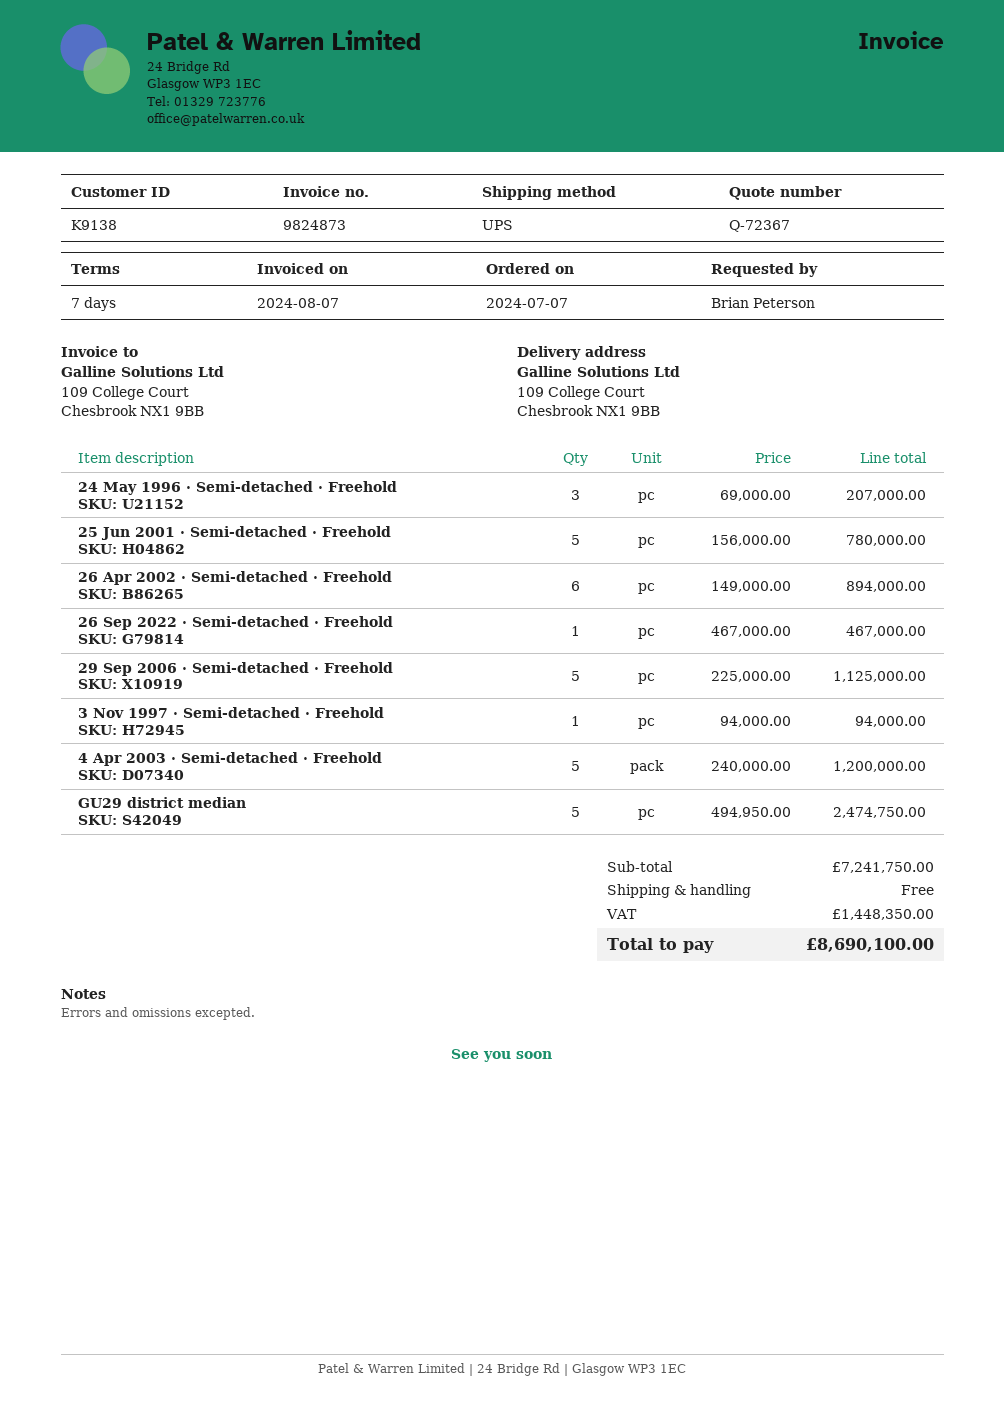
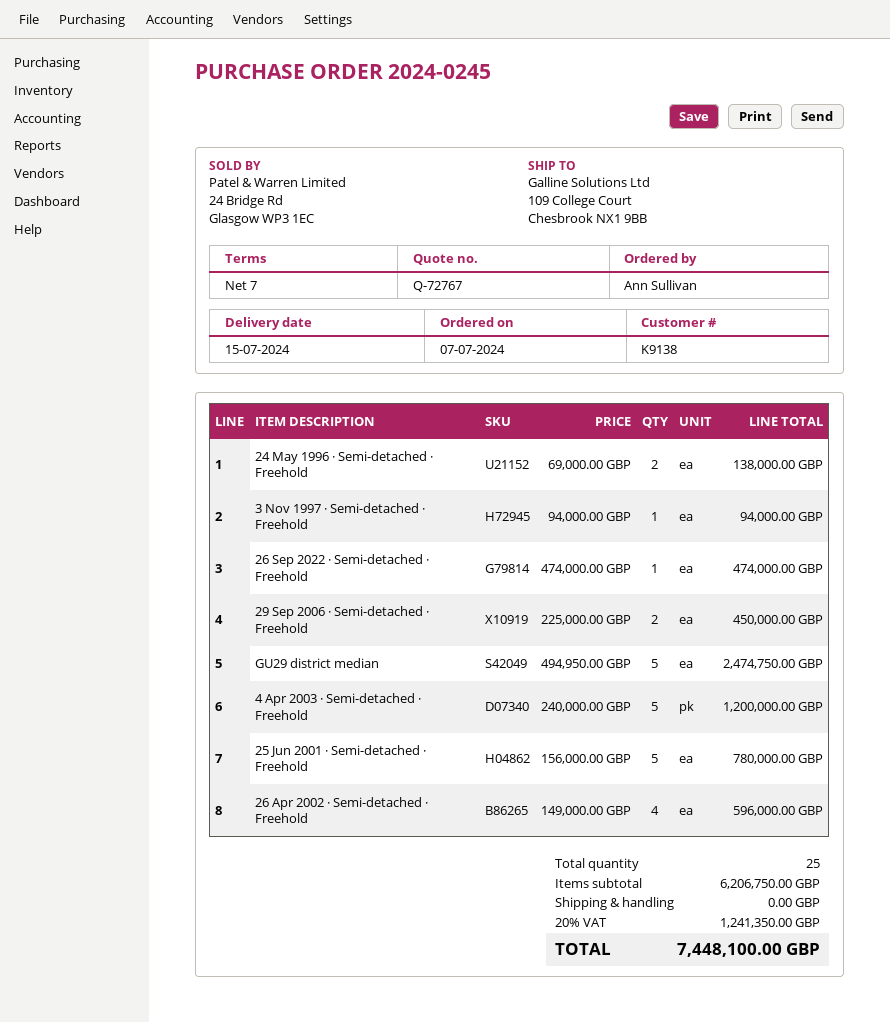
quote number: Q-72367 -> Q-72767
ordered by: Brian Peterson -> Ann Sullivan
24 May 1996 · Semi-detached · Freehold: 3 x 69000.00 = 207000.00 -> 2 x 69000.00 = 138000.00
26 Apr 2002 · Semi-detached · Freehold: 6 x 149000.00 = 894000.00 -> 4 x 149000.00 = 596000.00
26 Sep 2022 · Semi-detached · Freehold: 1 x 467000.00 = 467000.00 -> 1 x 474000.00 = 474000.00
29 Sep 2006 · Semi-detached · Freehold: 5 x 225000.00 = 1125000.00 -> 2 x 225000.00 = 450000.00
subtotal: 7241750.00 -> 6206750.00
tax: 1448350.00 -> 1241350.00
total: 8690100.00 -> 7448100.00

